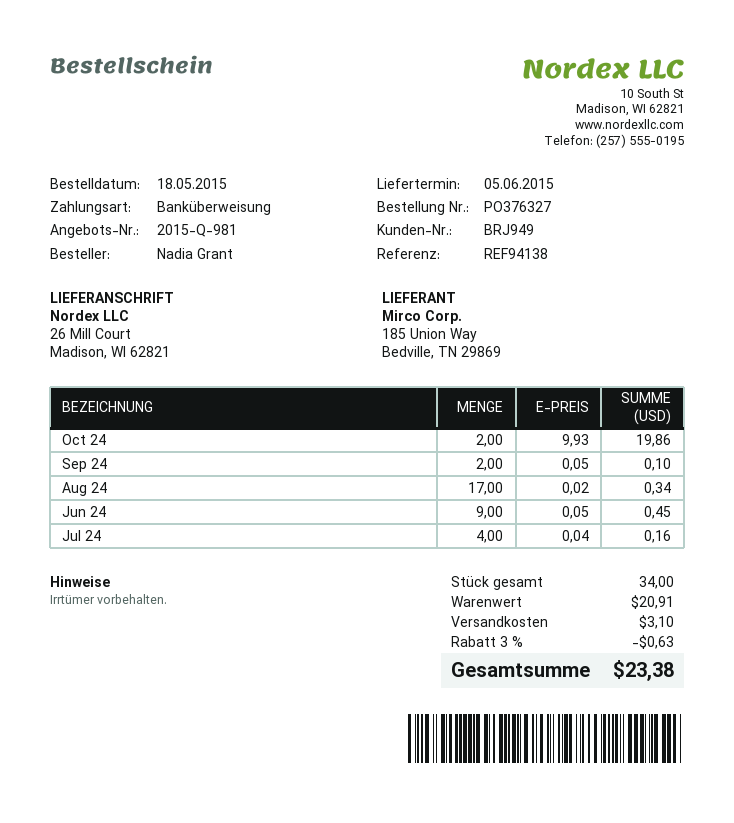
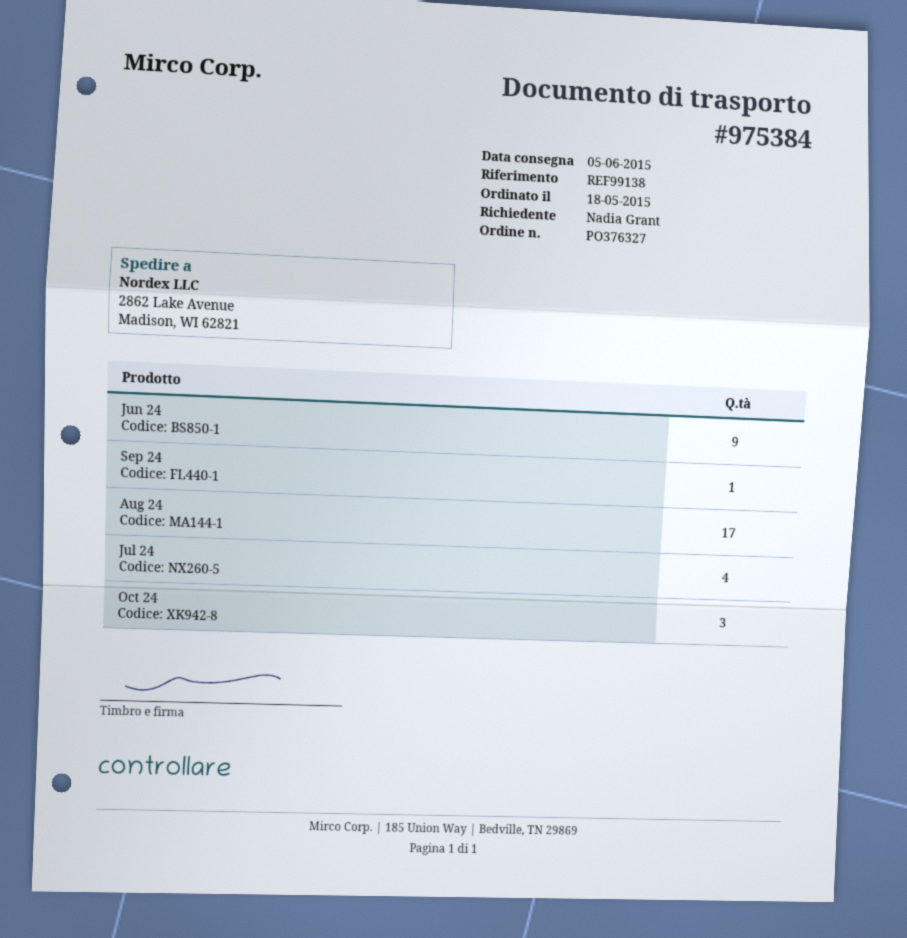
reference: REF94138 -> REF99138
ship to: 26 Mill Court, Madison, WI 62821 -> 2862 Lake Avenue, Madison, WI 62821
Oct 24: 2 -> 3
Sep 24: 2 -> 1

